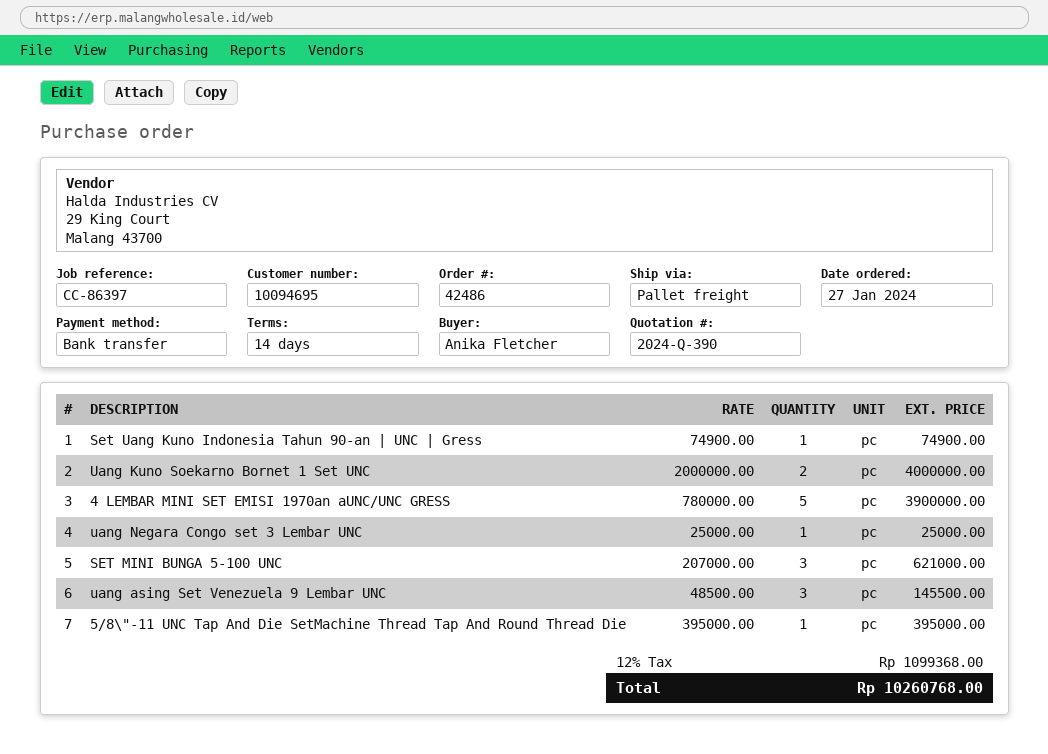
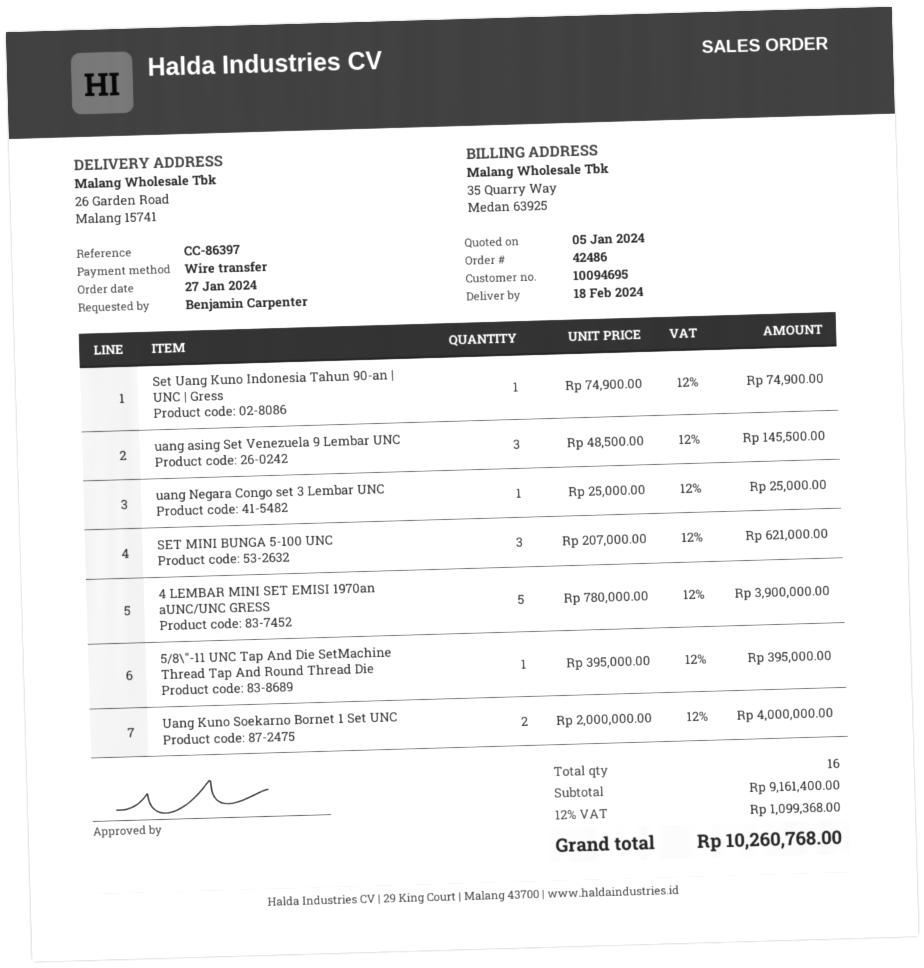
ordered by: Anika Fletcher -> Benjamin Carpenter

